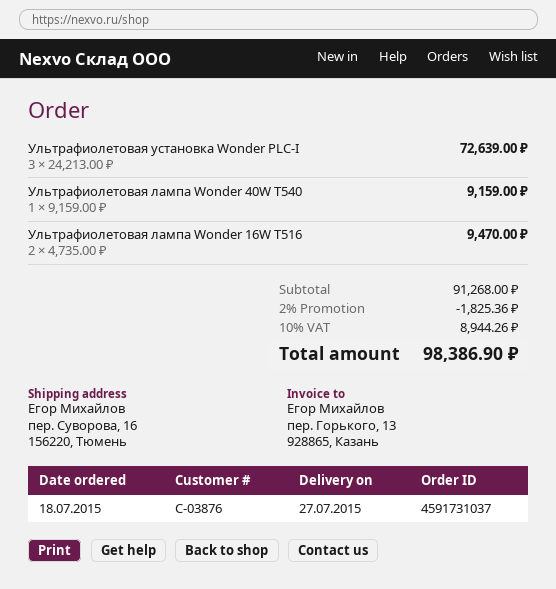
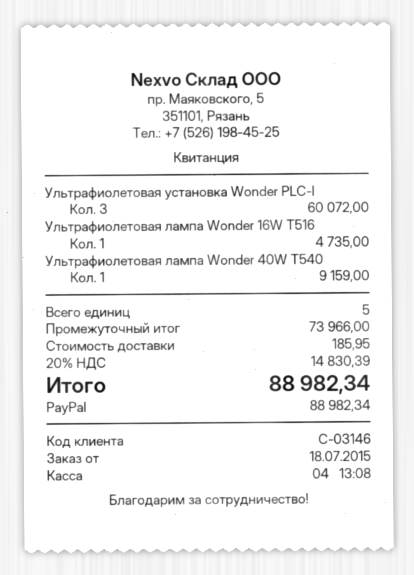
customer number: C-03876 -> C-03146
Ультрафиолетовая установка Wonder PLC-I: 3 for 72639.00 -> 3 for 60072.00
Ультрафиолетовая лампа Wonder 16W T516: 2 for 9470.00 -> 1 for 4735.00
subtotal: 91268.00 -> 73966.00
discount: 2% = 1825.36 -> none
shipping: none -> 185.95
tax: 10% = 8944.26 -> 20% = 14830.39
total: 98386.90 -> 88982.34

